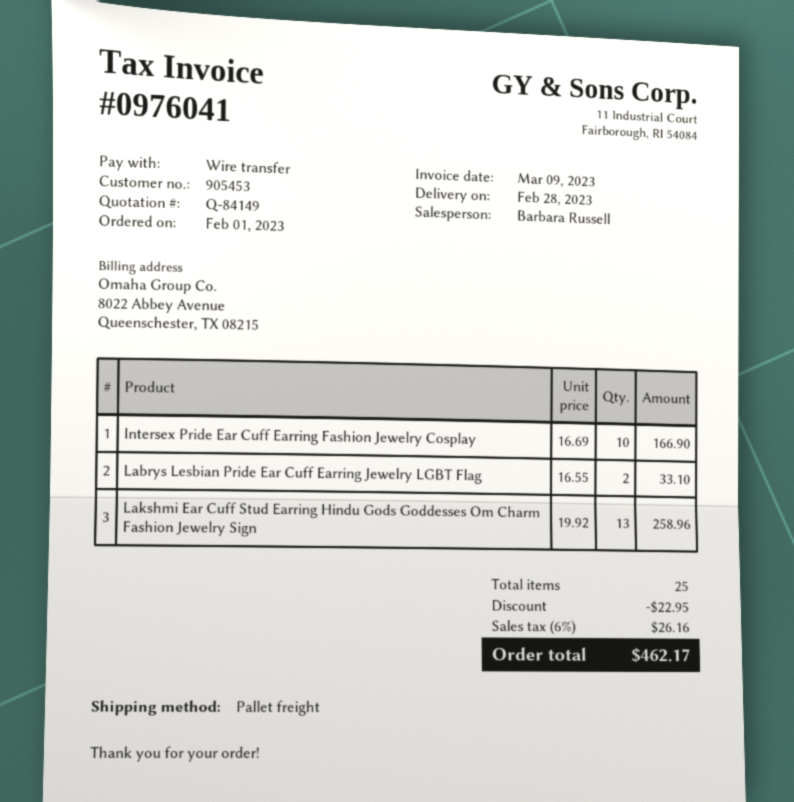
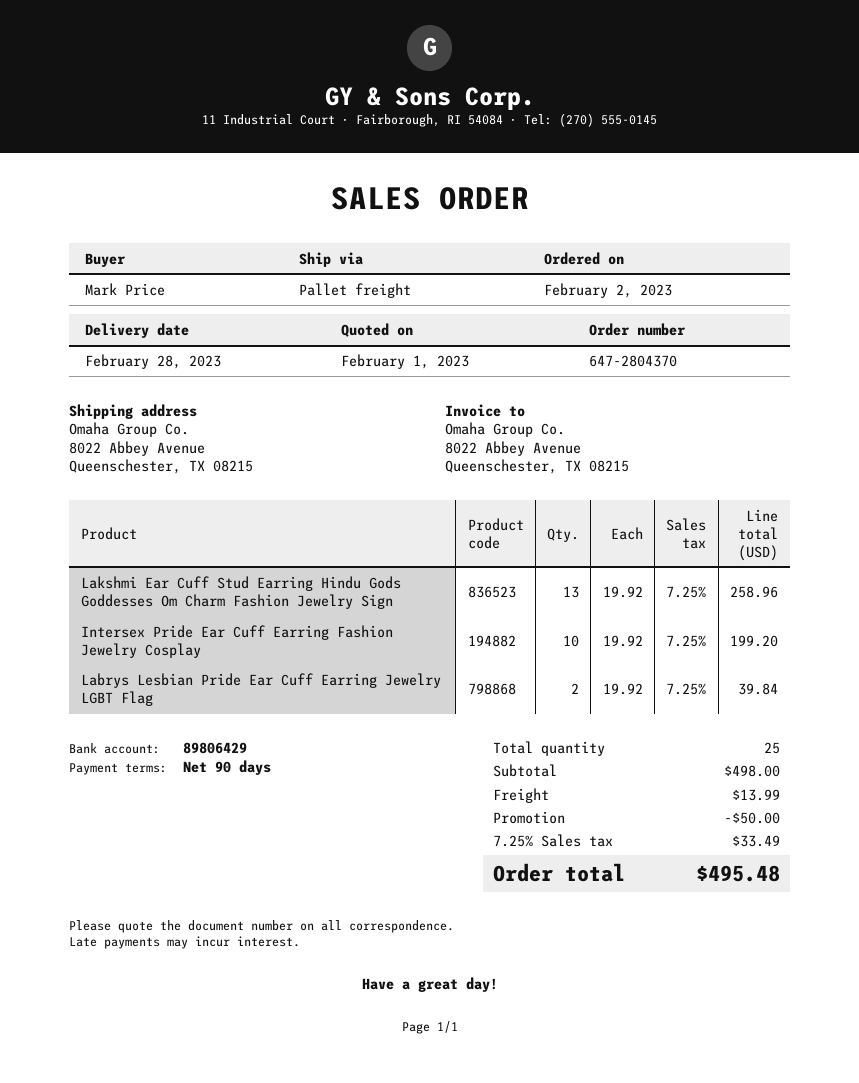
order date: 2023-02-01 -> 2023-02-02
Intersex Pride Ear Cuff Earring Fashion Jewelry Cosplay: 10 x 16.69 = 166.90 -> 10 x 19.92 = 199.20
Labrys Lesbian Pride Ear Cuff Earring Jewelry LGBT Flag: 2 x 16.55 = 33.10 -> 2 x 19.92 = 39.84
discount: 22.95 -> 50.00
shipping: none -> 13.99
tax: 6% = 26.16 -> 7.25% = 33.49
total: 462.17 -> 495.48

